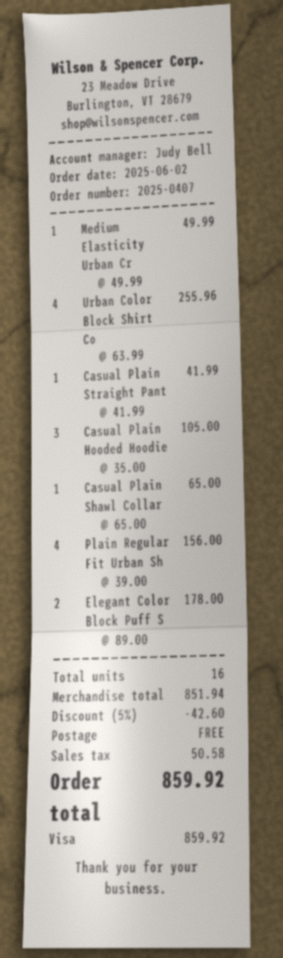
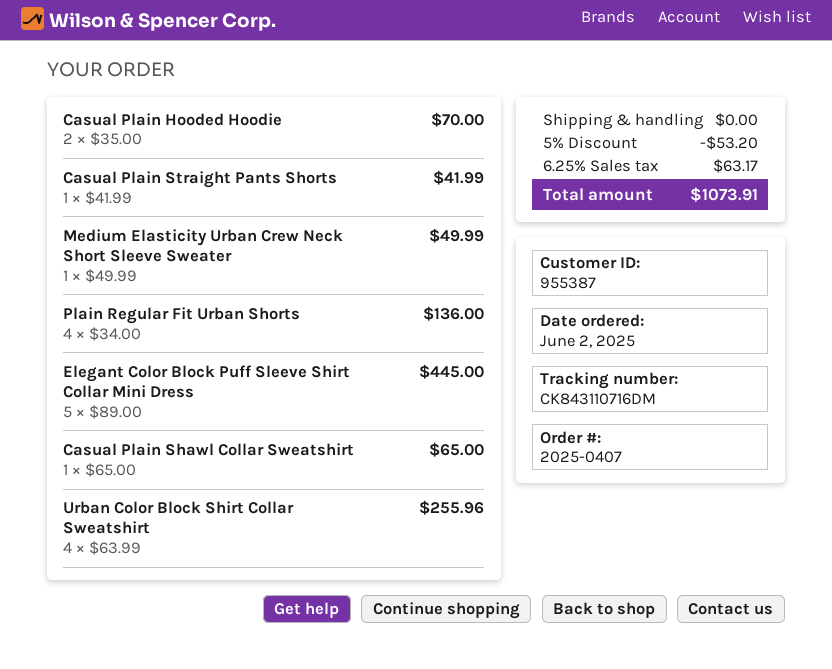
Casual Plain Hooded Hoodie: 3 x 35.00 = 105.00 -> 2 x 35.00 = 70.00
Plain Regular Fit Urban Sh: 4 x 39.00 = 156.00 -> 4 x 34.00 = 136.00
Elegant Color Block Puff S: 2 x 89.00 = 178.00 -> 5 x 89.00 = 445.00
discount: 5% = 42.60 -> 5% = 53.20
tax: 50.58 -> 63.17
total: 859.92 -> 1073.91

